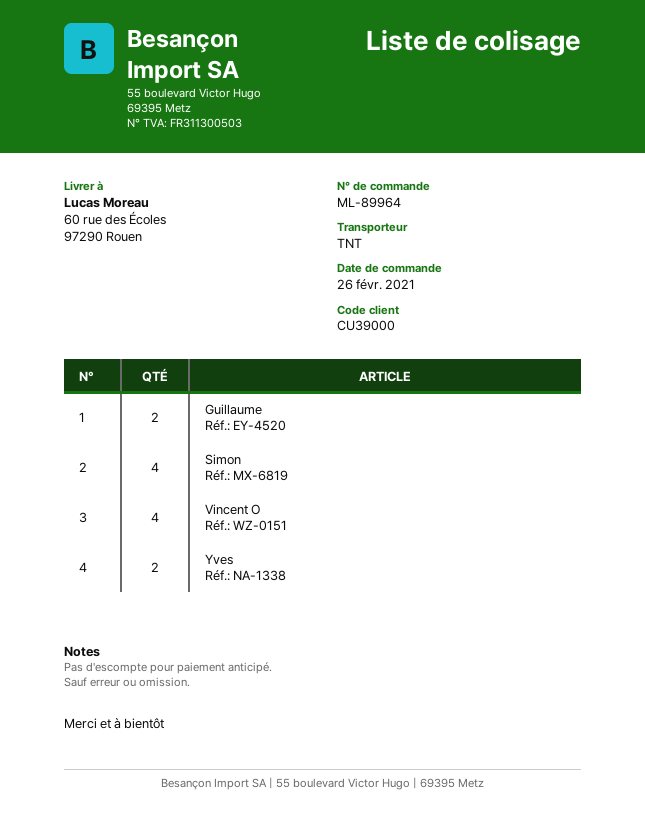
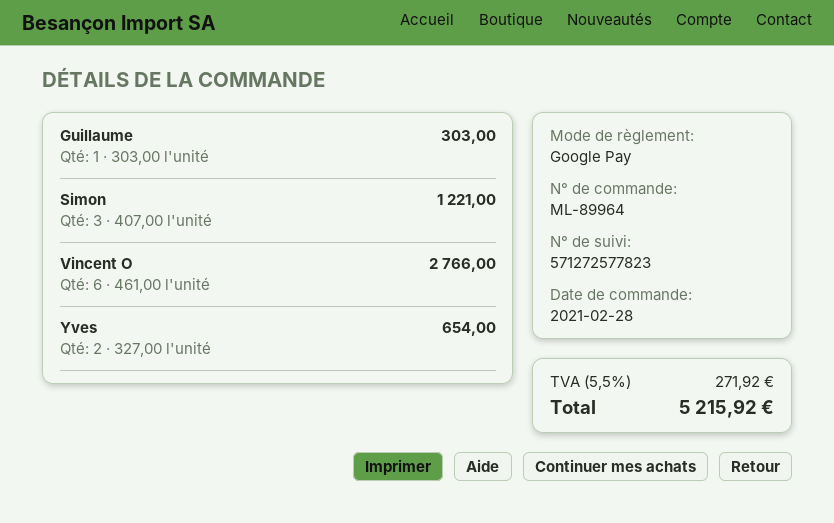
order date: 2021-02-26 -> 2021-02-28
Guillaume: 2 -> 1
Simon: 4 -> 3
Vincent O: 4 -> 6

